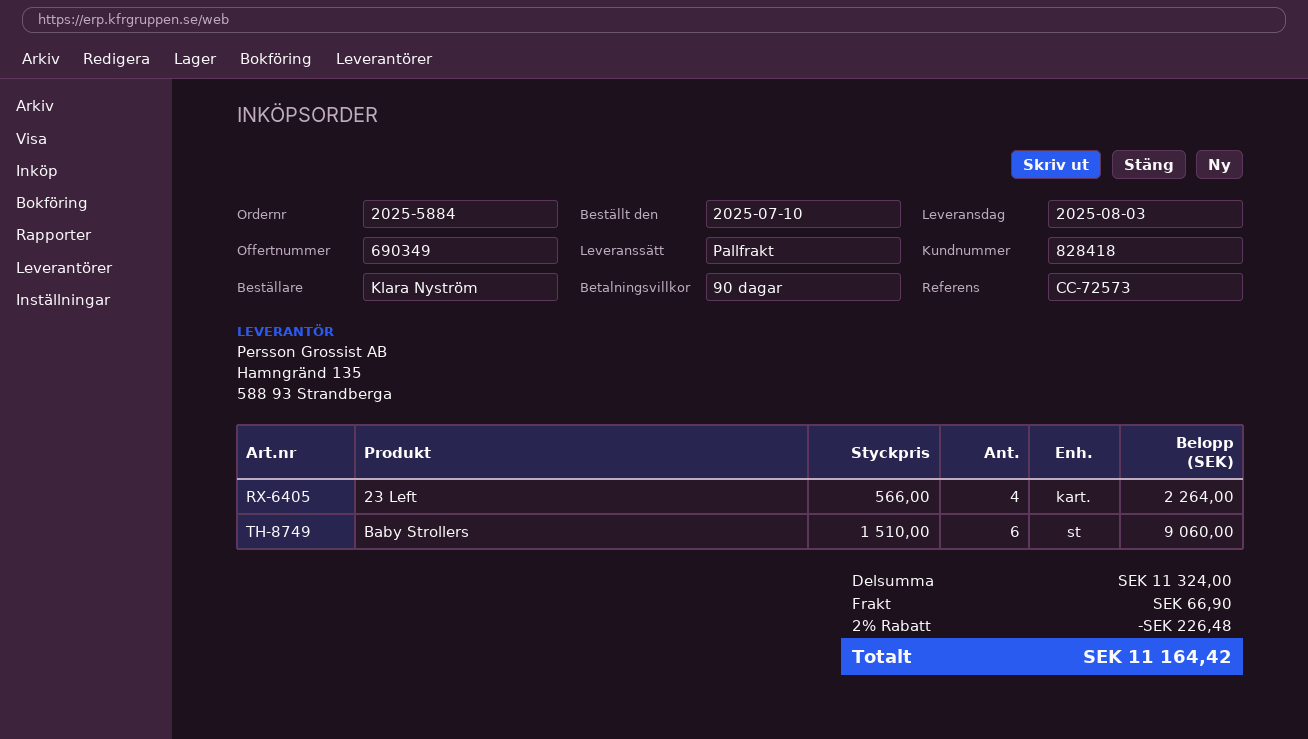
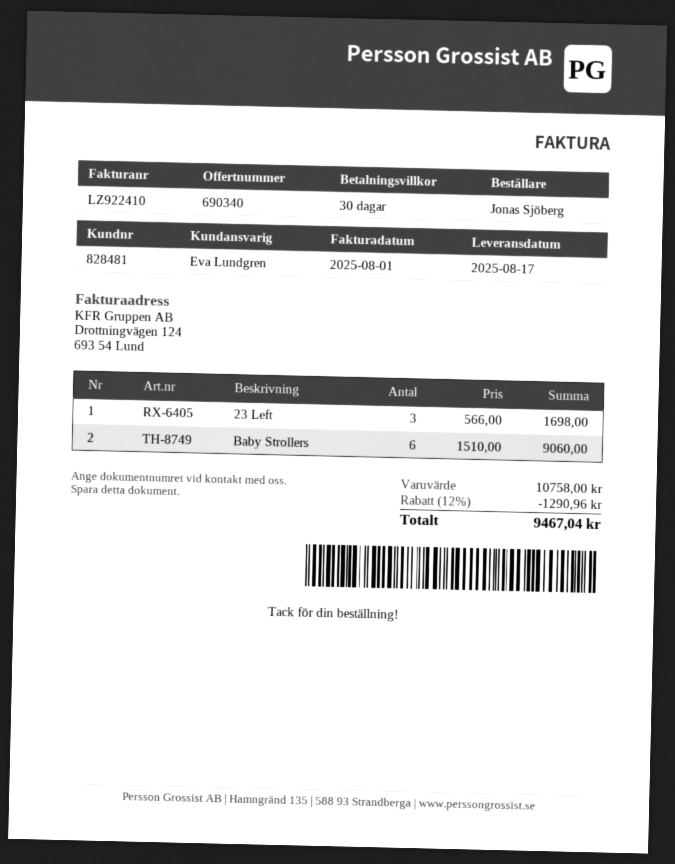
quote number: 690349 -> 690340
delivery date: 2025-08-03 -> 2025-08-17
payment terms: 90 days -> 30 days
customer number: 828418 -> 828481
ordered by: Klara Nyström -> Jonas Sjöberg
23 Left: 4 x 566.00 = 2264.00 -> 3 x 566.00 = 1698.00
subtotal: 11324.00 -> 10758.00
discount: 2% = 226.48 -> 12% = 1290.96
shipping: 66.90 -> none
total: 11164.42 -> 9467.04

